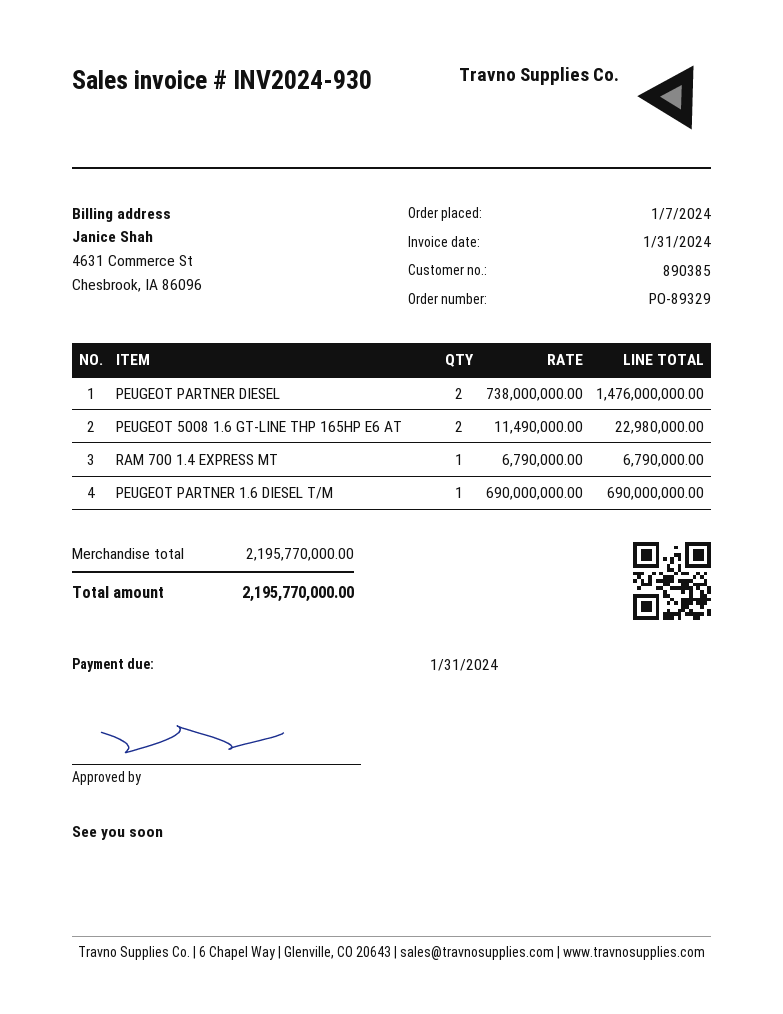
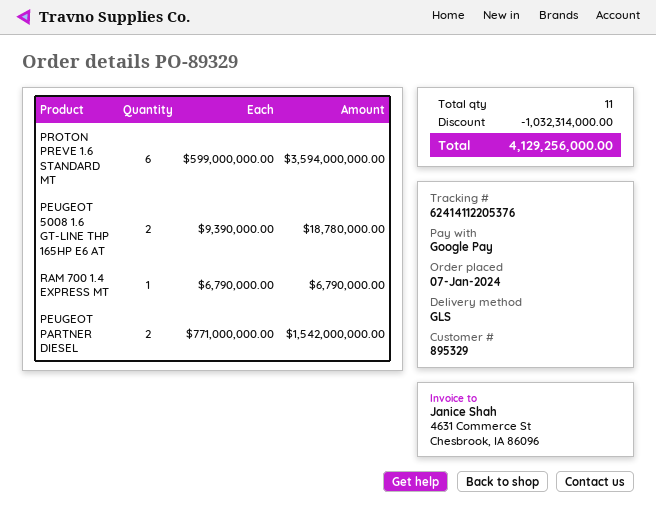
customer number: 890385 -> 895329
PEUGEOT PARTNER DIESEL: 2 x 738000000.00 = 1476000000.00 -> 2 x 771000000.00 = 1542000000.00
PEUGEOT 5008 1.6 GT-LINE THP 165HP E6 AT: 2 x 11490000.00 = 22980000.00 -> 2 x 9390000.00 = 18780000.00
PEUGEOT PARTNER 1.6 DIESEL T/M: 1 x 690000000.00 = 690000000.00 -> none
PROTON PREVE 1.6 STANDARD MT: none -> 6 x 599000000.00 = 3594000000.00
discount: none -> 1032314000.00
total: 2195770000.00 -> 4129256000.00

